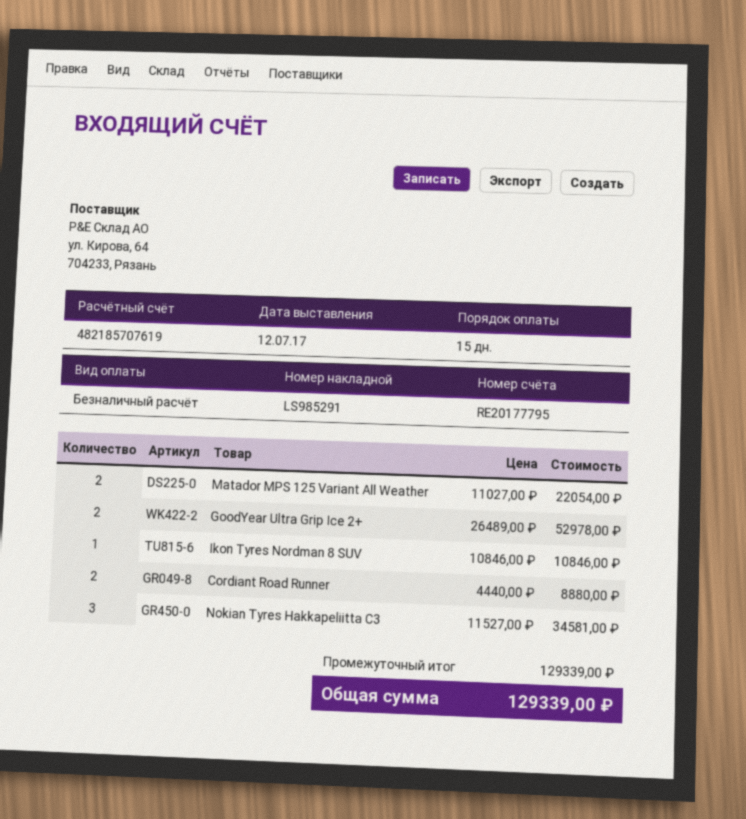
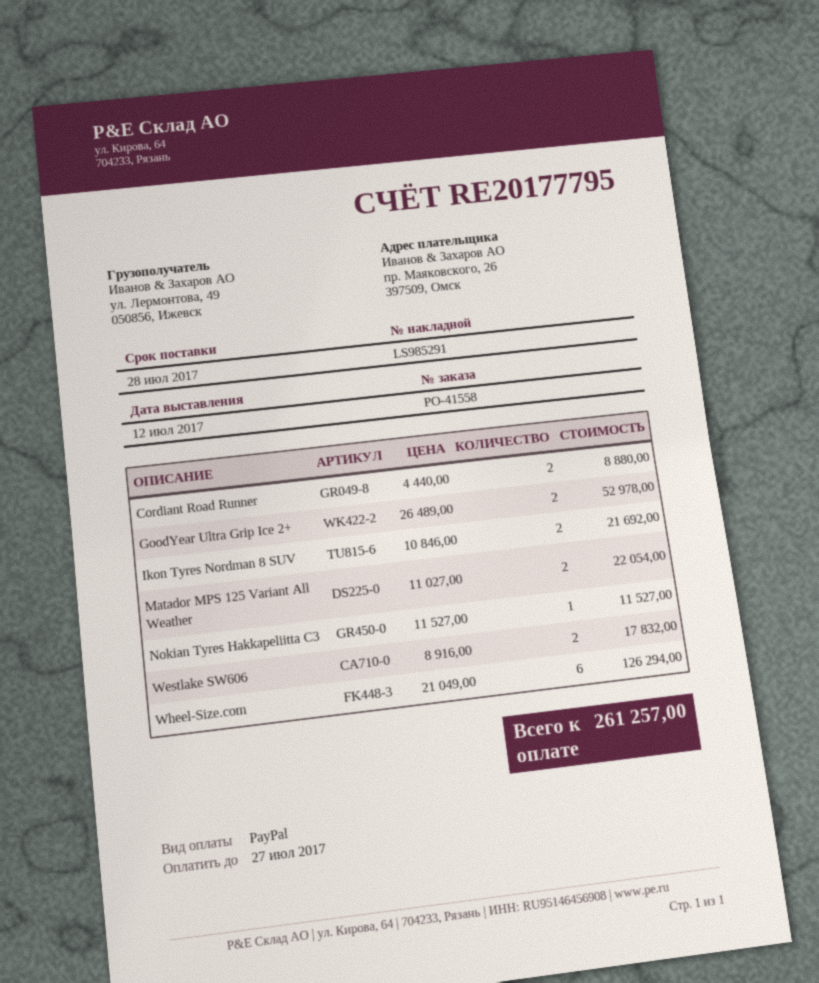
payment method: bank transfer -> PayPal
Ikon Tyres Nordman 8 SUV: 1 x 10846.00 = 10846.00 -> 2 x 10846.00 = 21692.00
Nokian Tyres Hakkapeliitta C3: 3 x 11527.00 = 34581.00 -> 1 x 11527.00 = 11527.00
Westlake SW606: none -> 2 x 8916.00 = 17832.00
Wheel-Size.com: none -> 6 x 21049.00 = 126294.00
total: 129339.00 -> 261257.00

